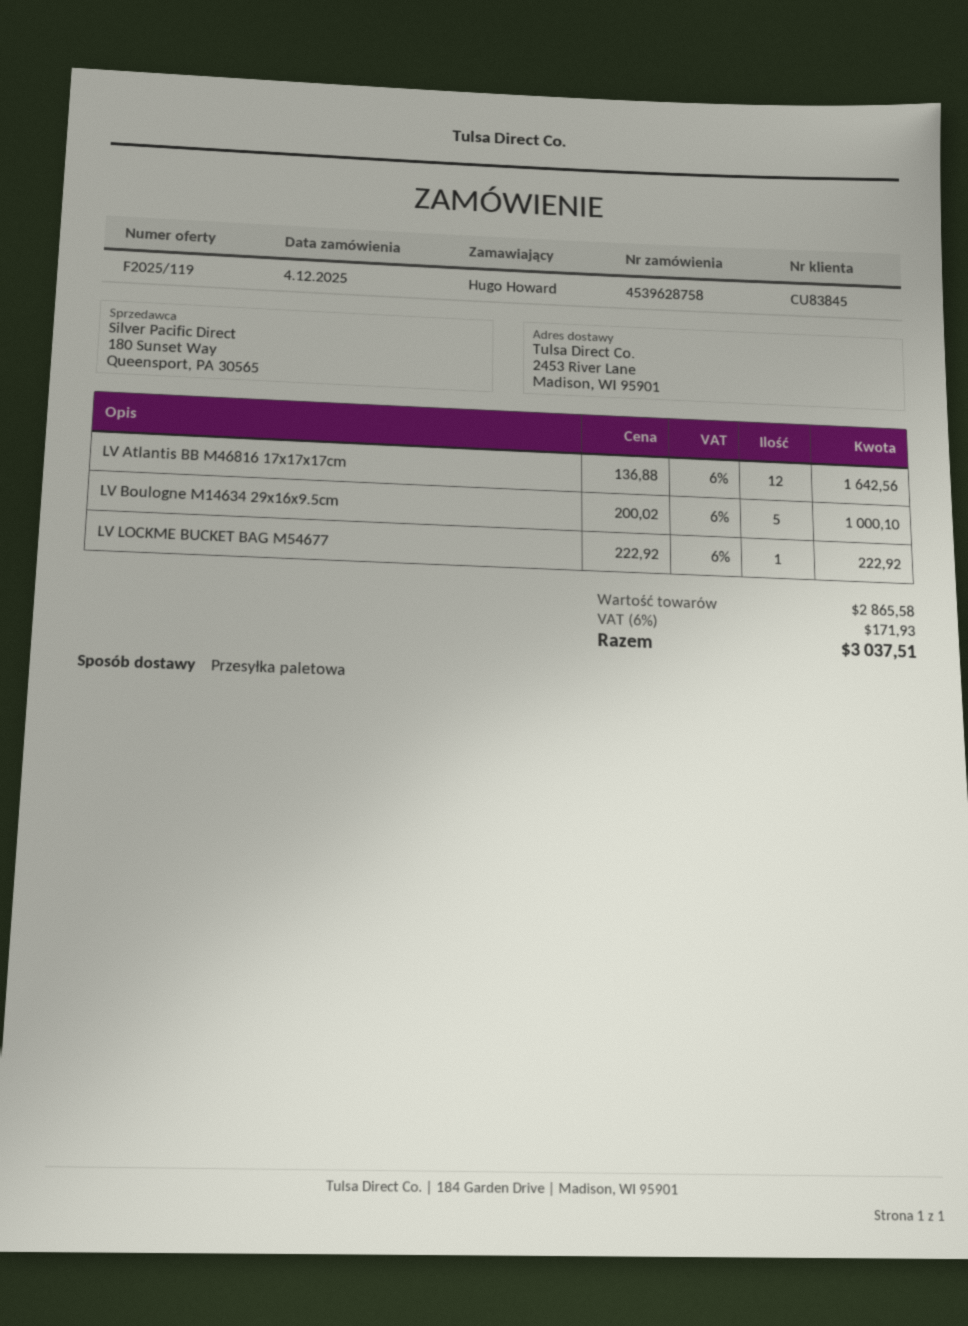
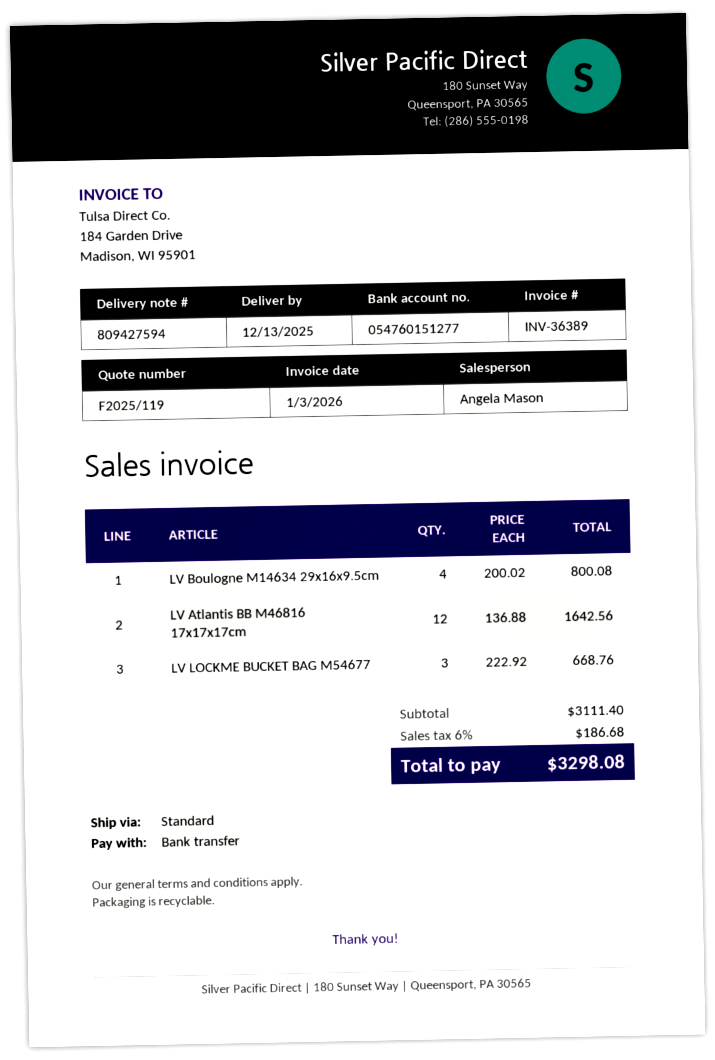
shipping method: pallet freight -> standard
LV Boulogne M14634 29x16x9.5cm: 5 x 200.02 = 1000.10 -> 4 x 200.02 = 800.08
LV LOCKME BUCKET BAG M54677: 1 x 222.92 = 222.92 -> 3 x 222.92 = 668.76
subtotal: 2865.58 -> 3111.40
tax: 6% = 171.93 -> 6% = 186.68
total: 3037.51 -> 3298.08

